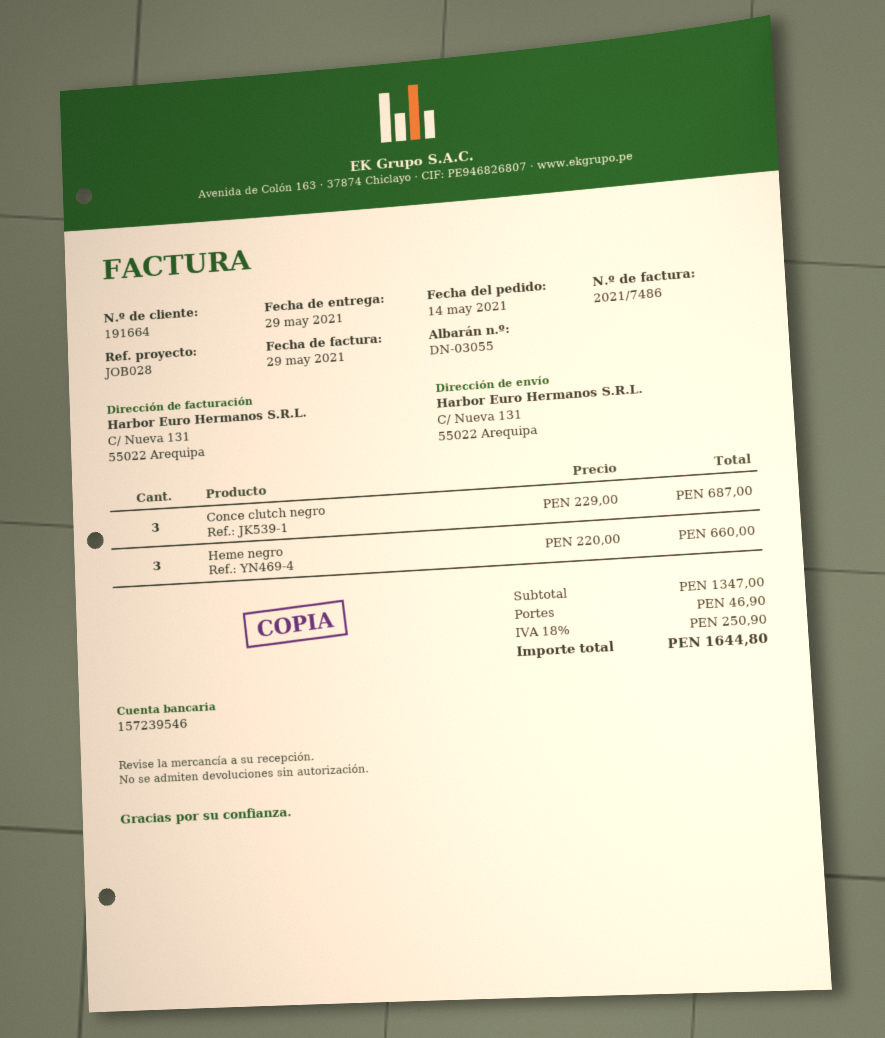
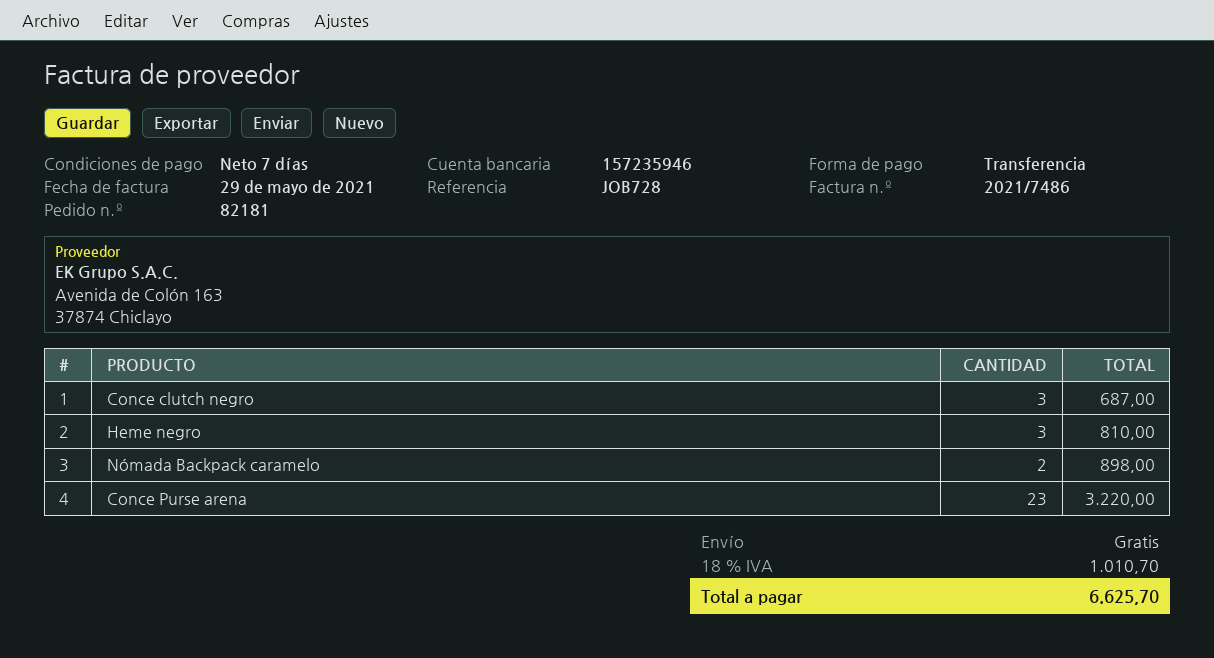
reference: JOB028 -> JOB728
bank account: 157239546 -> 157235946
Heme negro: 3 for 660.00 -> 3 for 810.00
Nómada Backpack caramelo: none -> 2 for 898.00
Conce Purse arena: none -> 23 for 3220.00
shipping: 46.90 -> 0.00
tax: 18% = 250.90 -> 18% = 1010.70
total: 1644.80 -> 6625.70

